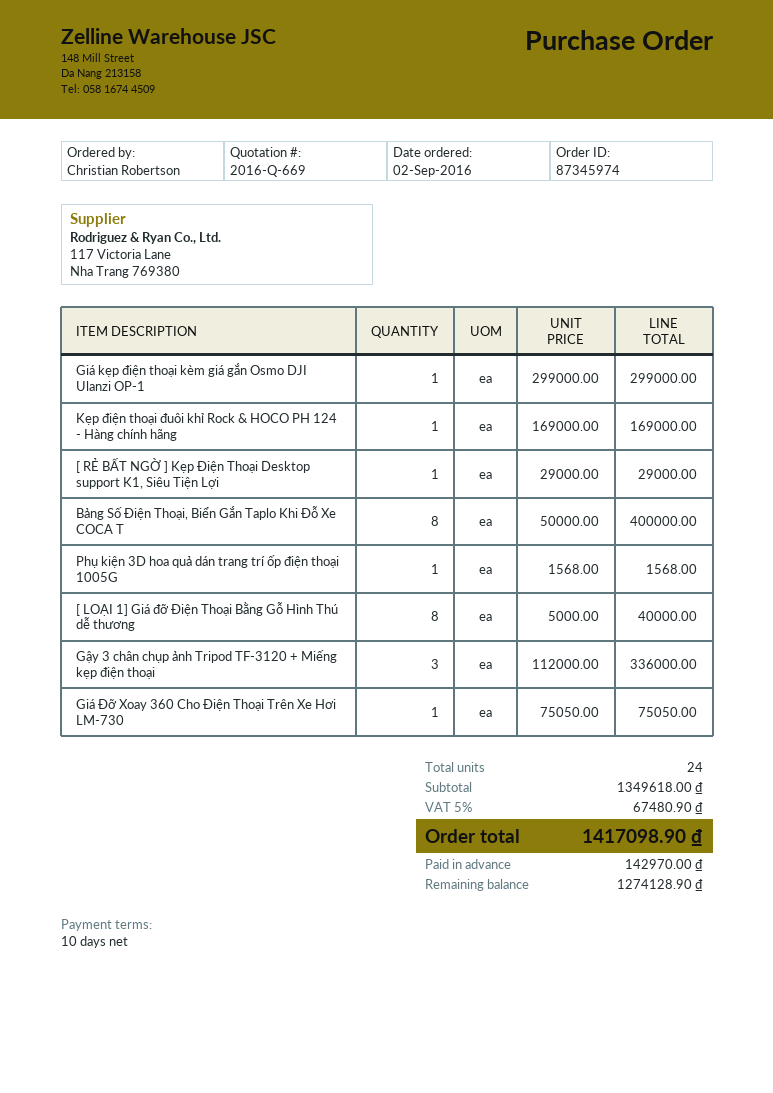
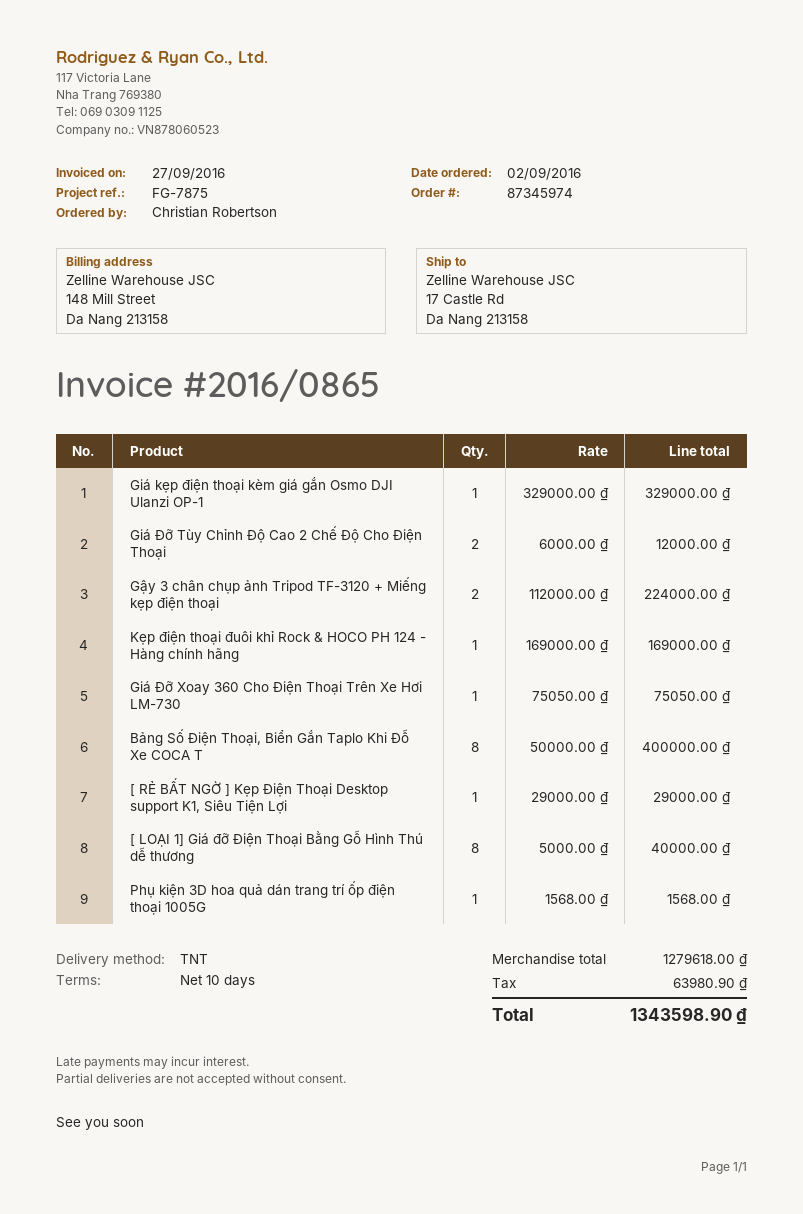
Giá kẹp điện thoại kèm giá gắn Osmo DJI Ulanzi OP-1: 1 x 299000.00 = 299000.00 -> 1 x 329000.00 = 329000.00
Gậy 3 chân chụp ảnh Tripod TF-3120 + Miếng kẹp điện thoại: 3 x 112000.00 = 336000.00 -> 2 x 112000.00 = 224000.00
Giá Đỡ Tùy Chỉnh Độ Cao 2 Chế Độ Cho Điện Thoại: none -> 2 x 6000.00 = 12000.00
subtotal: 1349618.00 -> 1279618.00
tax: 67480.90 -> 63980.90
total: 1417098.90 -> 1343598.90

